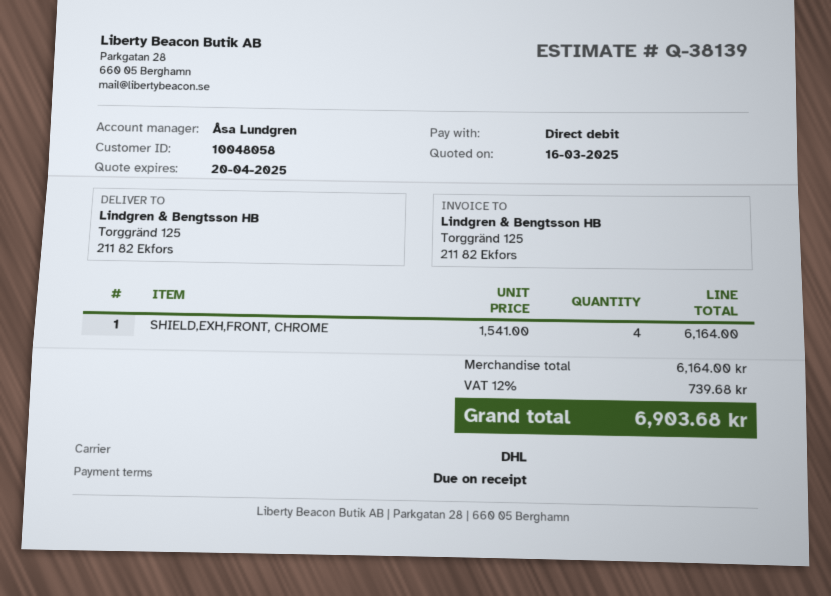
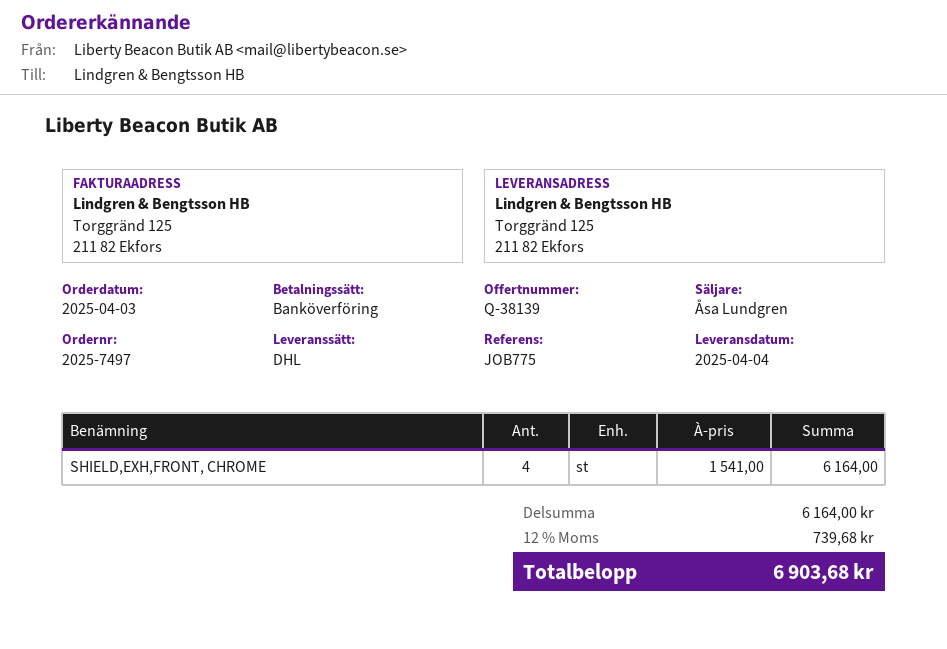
payment method: direct debit -> bank transfer

